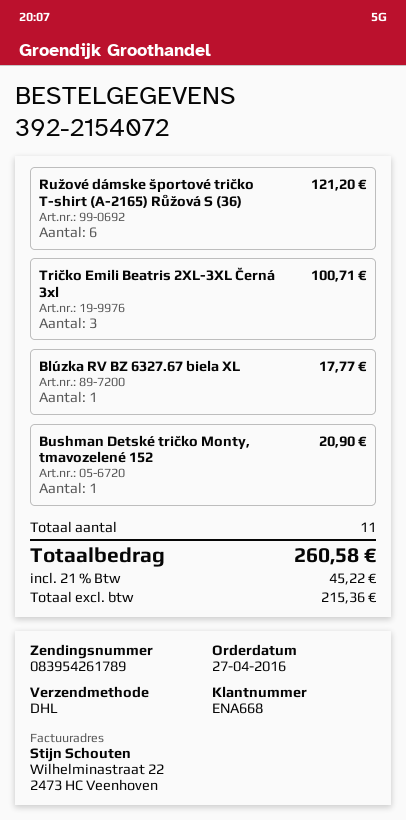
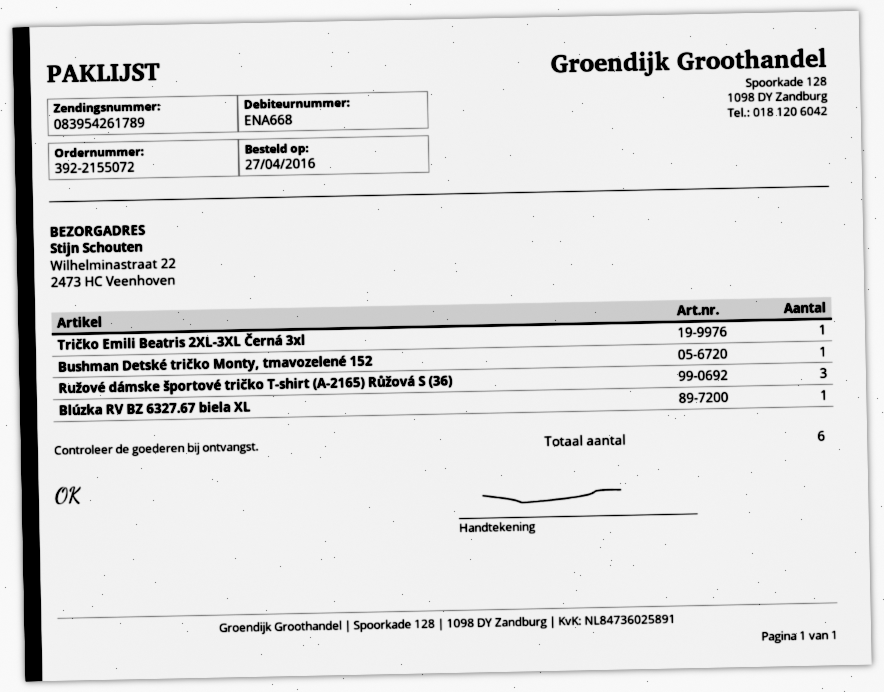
order number: 392-2154072 -> 392-2155072
Ružové dámske športové tričko T-shirt (A-2165) Růžová S (36): 6 -> 3
Tričko Emili Beatris 2XL-3XL Černá 3xl: 3 -> 1
total quantity: 11 -> 6

